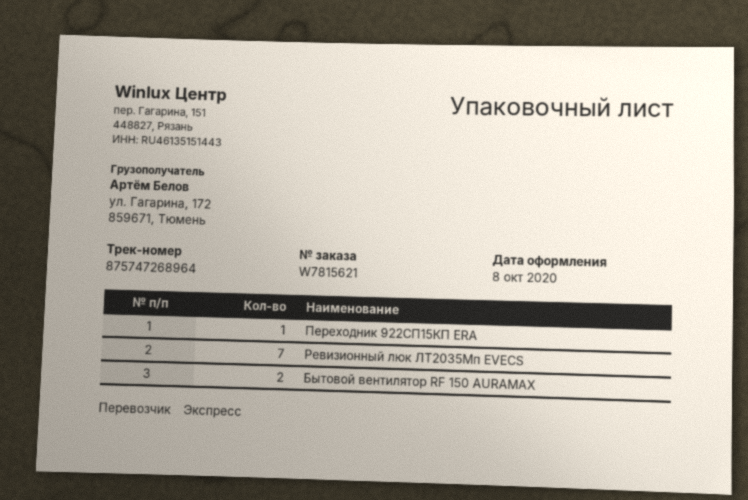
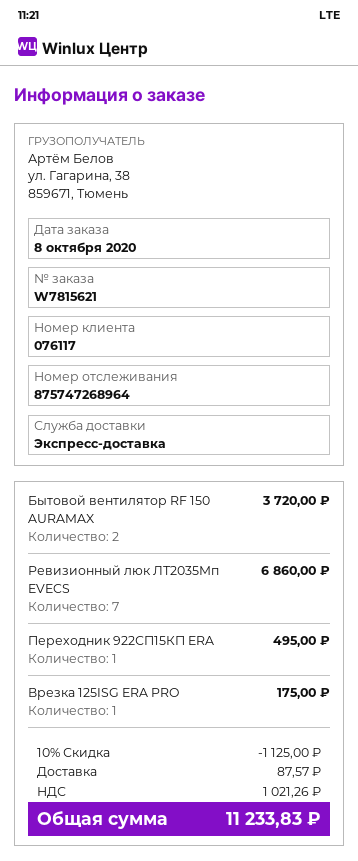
ship to: ул. Гагарина, 172, 859671, Тюмень -> ул. Гагарина, 38, 859671, Тюмень
Врезка 125ISG ERA PRO: none -> 1

